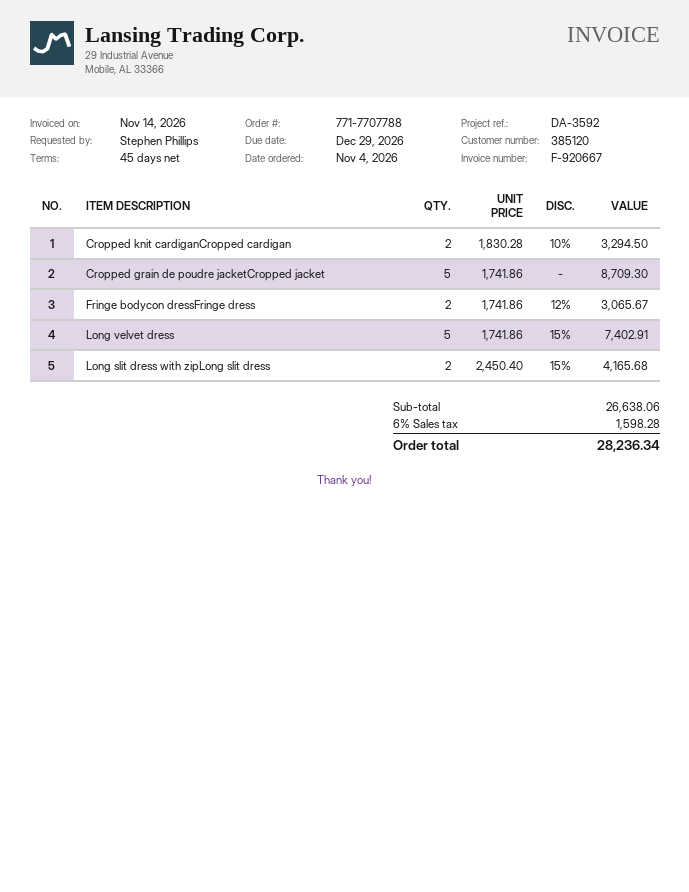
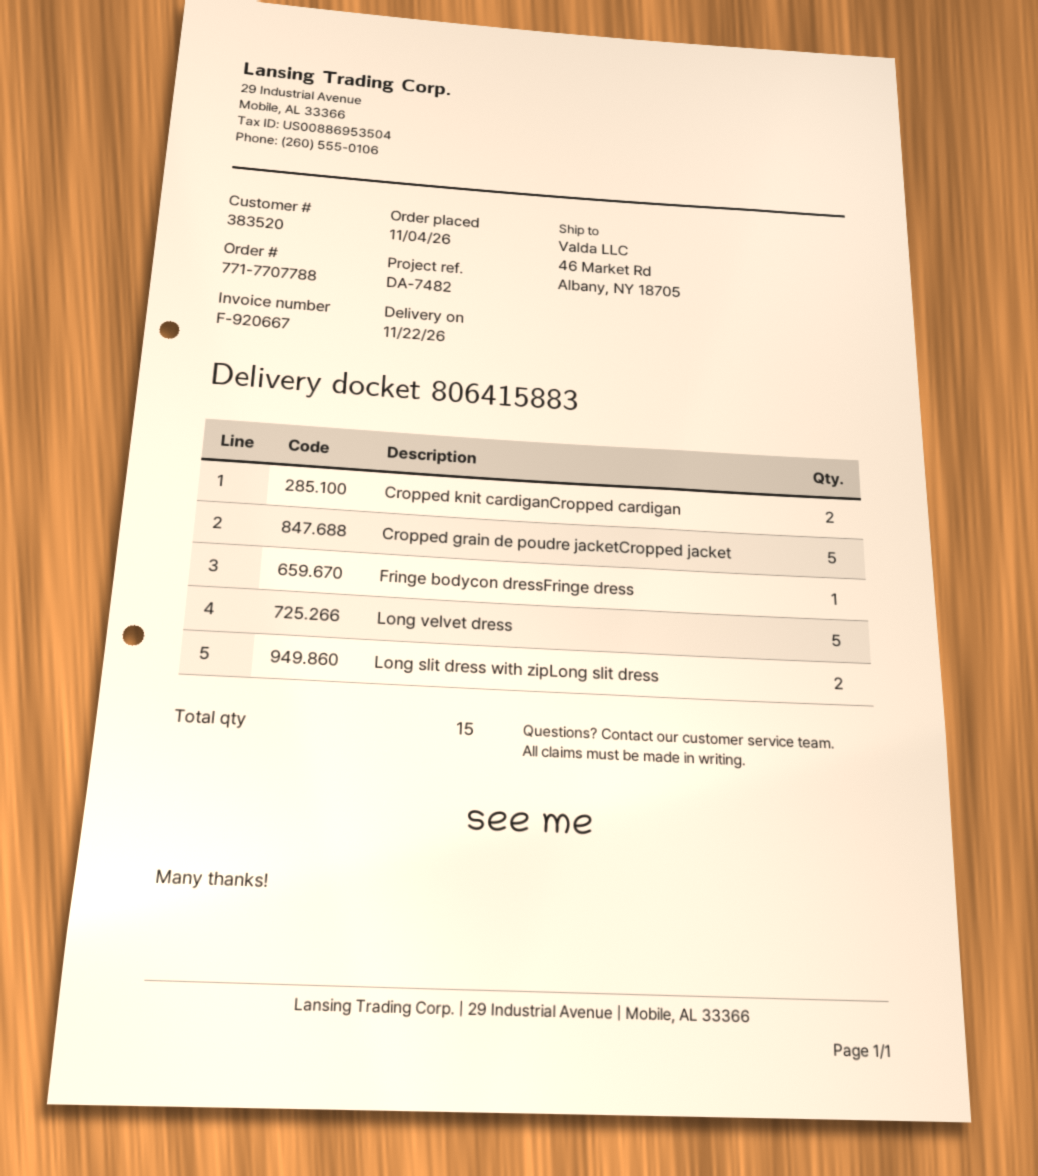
customer number: 385120 -> 383520
reference: DA-3592 -> DA-7482
Fringe bodycon dressFringe dress: 2 -> 1

